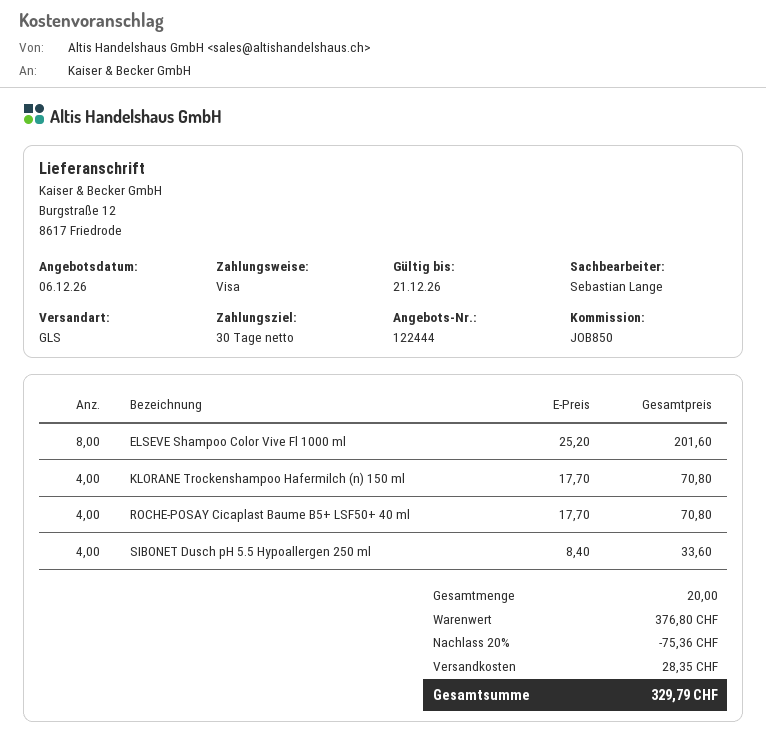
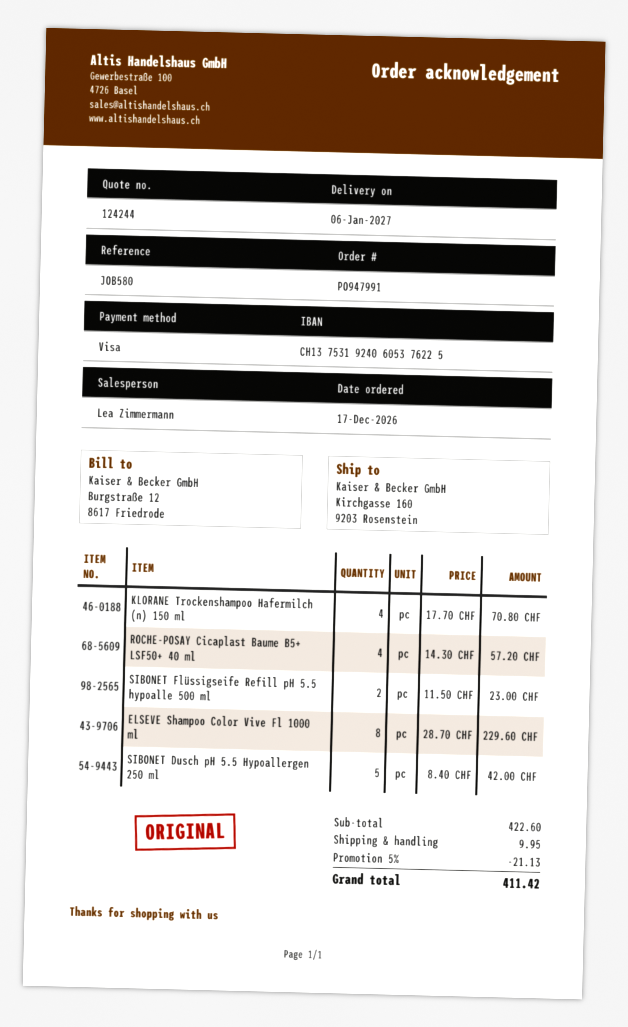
quote number: 122444 -> 124244
reference: JOB850 -> JOB580
sales rep: Sebastian Lange -> Lea Zimmermann
ship to: Burgstraße 12, 8617 Friedrode -> Kirchgasse 160, 9203 Rosenstein
ELSEVE Shampoo Color Vive Fl 1000 ml: 8 x 25.20 = 201.60 -> 8 x 28.70 = 229.60
ROCHE-POSAY Cicaplast Baume B5+ LSF50+ 40 ml: 4 x 17.70 = 70.80 -> 4 x 14.30 = 57.20
SIBONET Dusch pH 5.5 Hypoallergen 250 ml: 4 x 8.40 = 33.60 -> 5 x 8.40 = 42.00
SIBONET Flüssigseife Refill pH 5.5 hypoalle 500 ml: none -> 2 x 11.50 = 23.00
subtotal: 376.80 -> 422.60
discount: 20% = 75.36 -> 5% = 21.13
shipping: 28.35 -> 9.95
total: 329.79 -> 411.42

